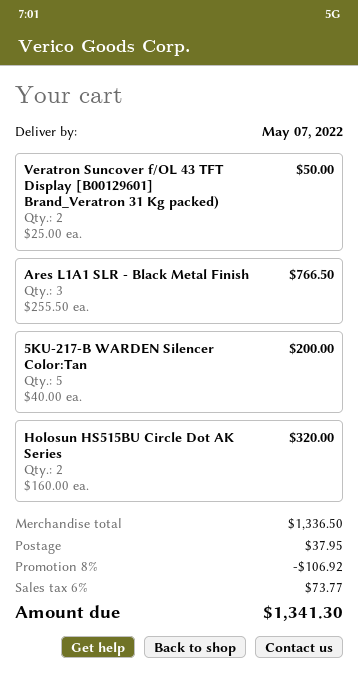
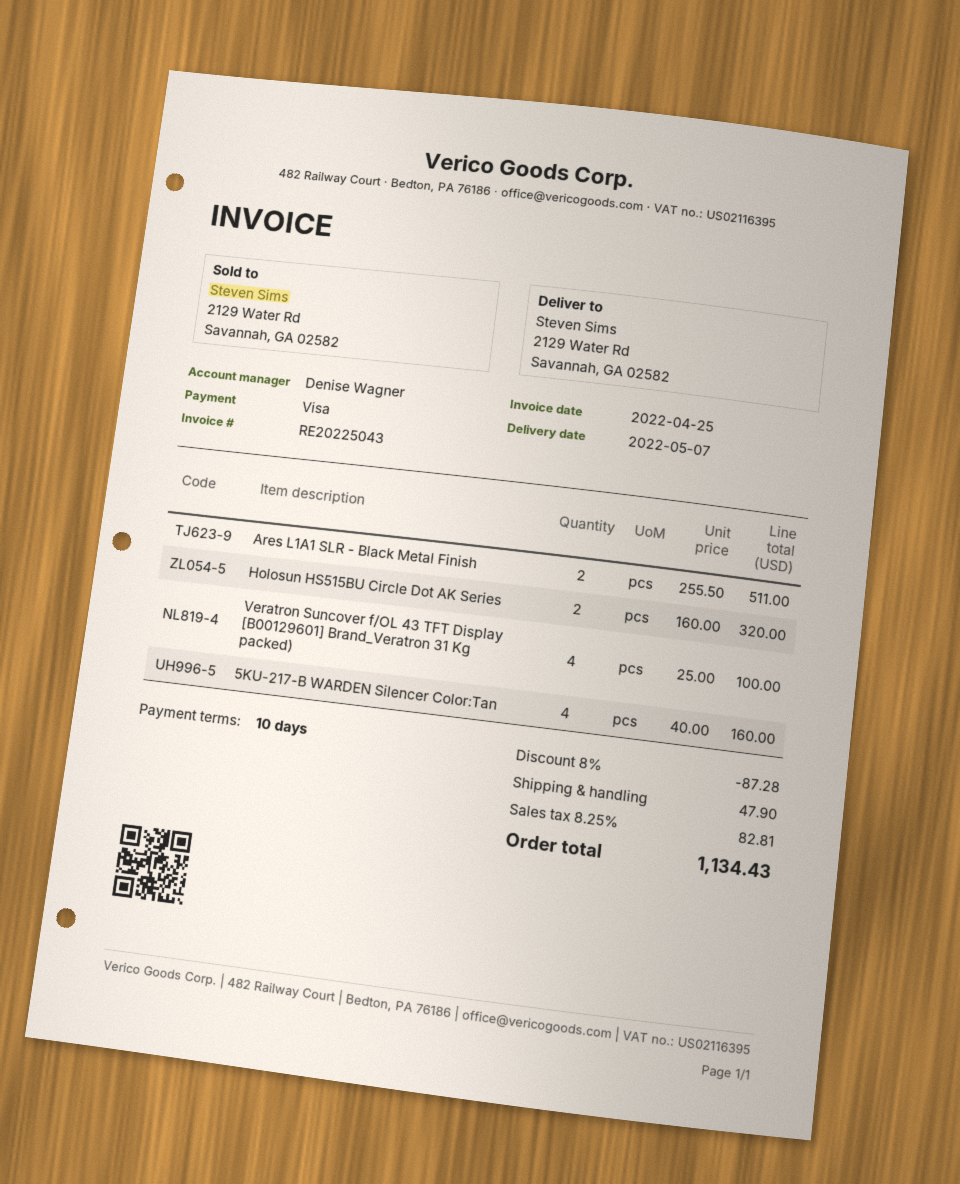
Veratron Suncover f/OL 43 TFT Display [B00129601] Brand_Veratron 31 Kg packed): 2 x 25.00 = 50.00 -> 4 x 25.00 = 100.00
Ares L1A1 SLR - Black Metal Finish: 3 x 255.50 = 766.50 -> 2 x 255.50 = 511.00
5KU-217-B WARDEN Silencer Color:Tan: 5 x 40.00 = 200.00 -> 4 x 40.00 = 160.00
discount: 8% = 106.92 -> 8% = 87.28
shipping: 37.95 -> 47.90
tax: 6% = 73.77 -> 8.25% = 82.81
total: 1341.30 -> 1134.43

